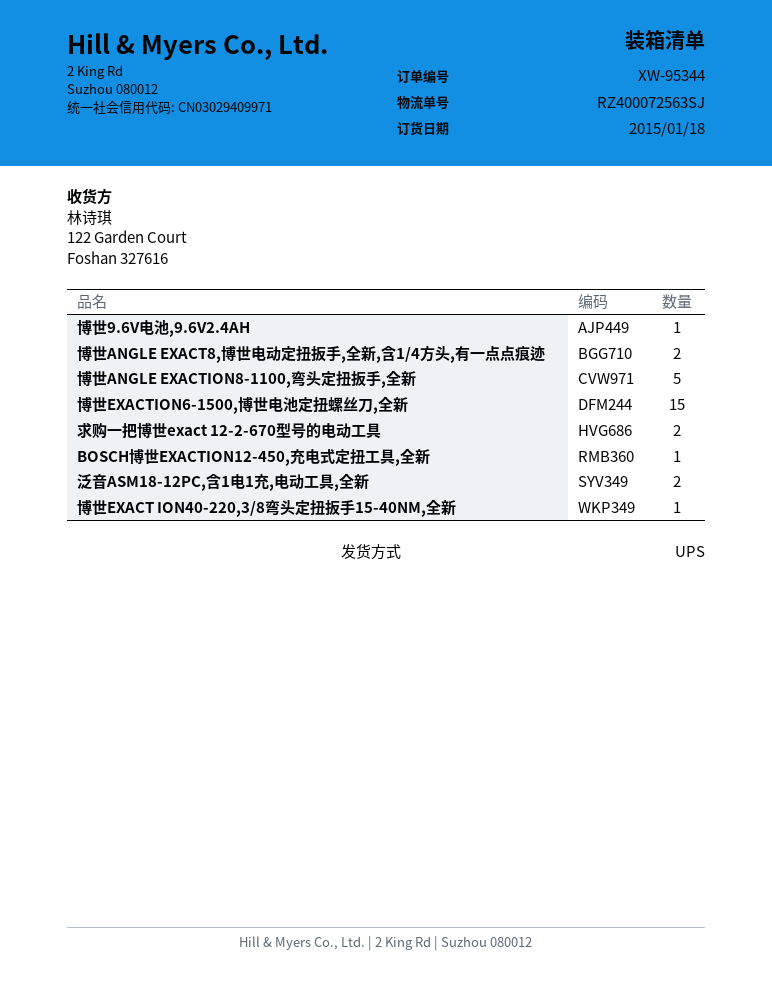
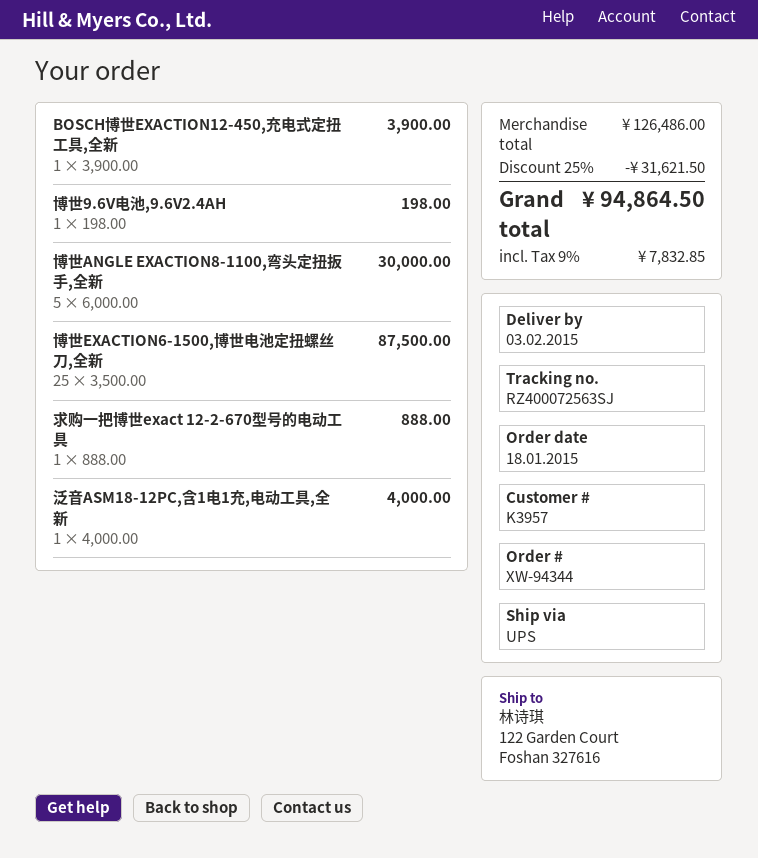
order number: XW-95344 -> XW-94344
博世ANGLE EXACT8,博世电动定扭扳手,全新,含1/4方头,有一点点痕迹: 2 -> none
博世EXACTION6-1500,博世电池定扭螺丝刀,全新: 15 -> 25
求购一把博世exact 12-2-670型号的电动工具: 2 -> 1
泛音ASM18-12PC,含1电1充,电动工具,全新: 2 -> 1
博世EXACT ION40-220,3/8弯头定扭扳手15-40NM,全新: 1 -> none

